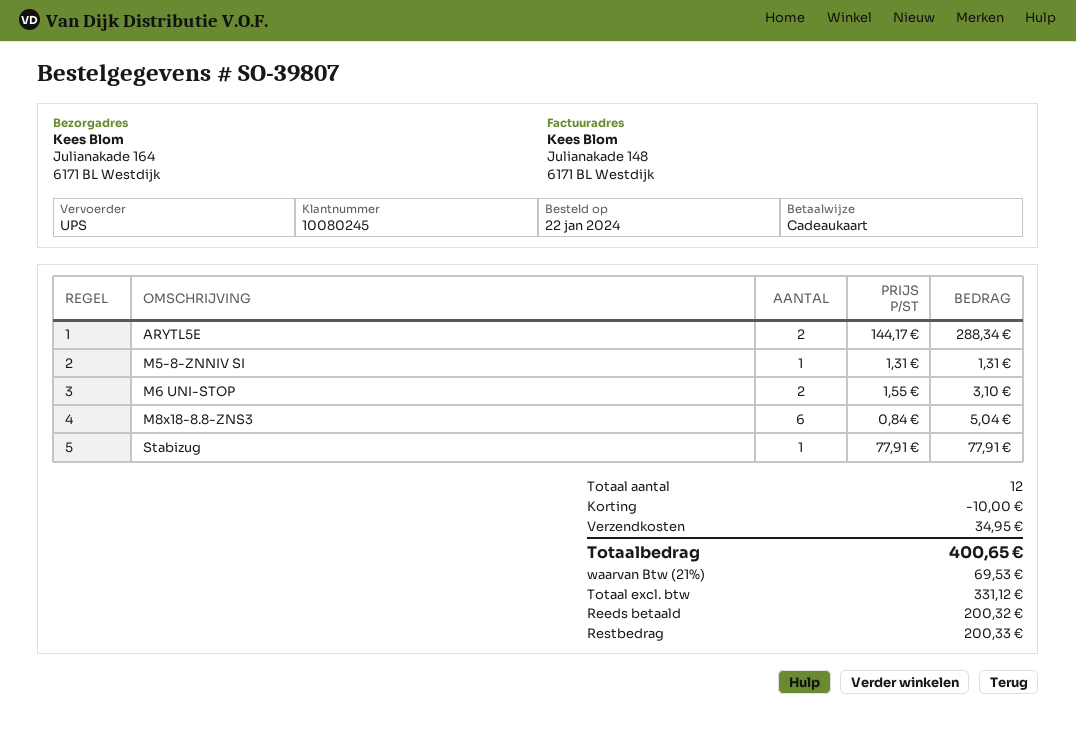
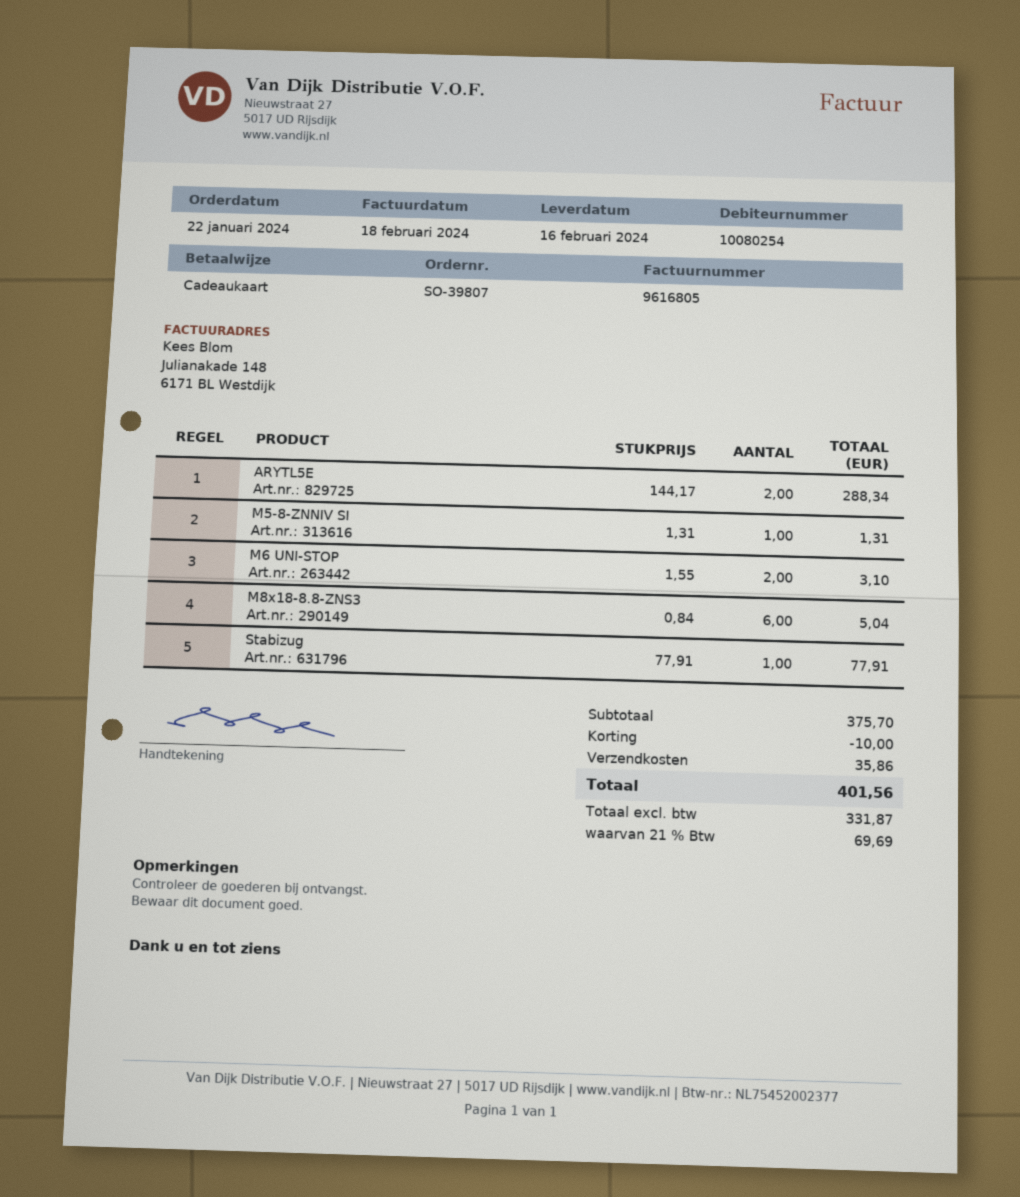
customer number: 10080245 -> 10080254
shipping: 34.95 -> 35.86
net: 331.12 -> 331.87
tax: 21% = 69.53 -> 21% = 69.69
total: 400.65 -> 401.56

